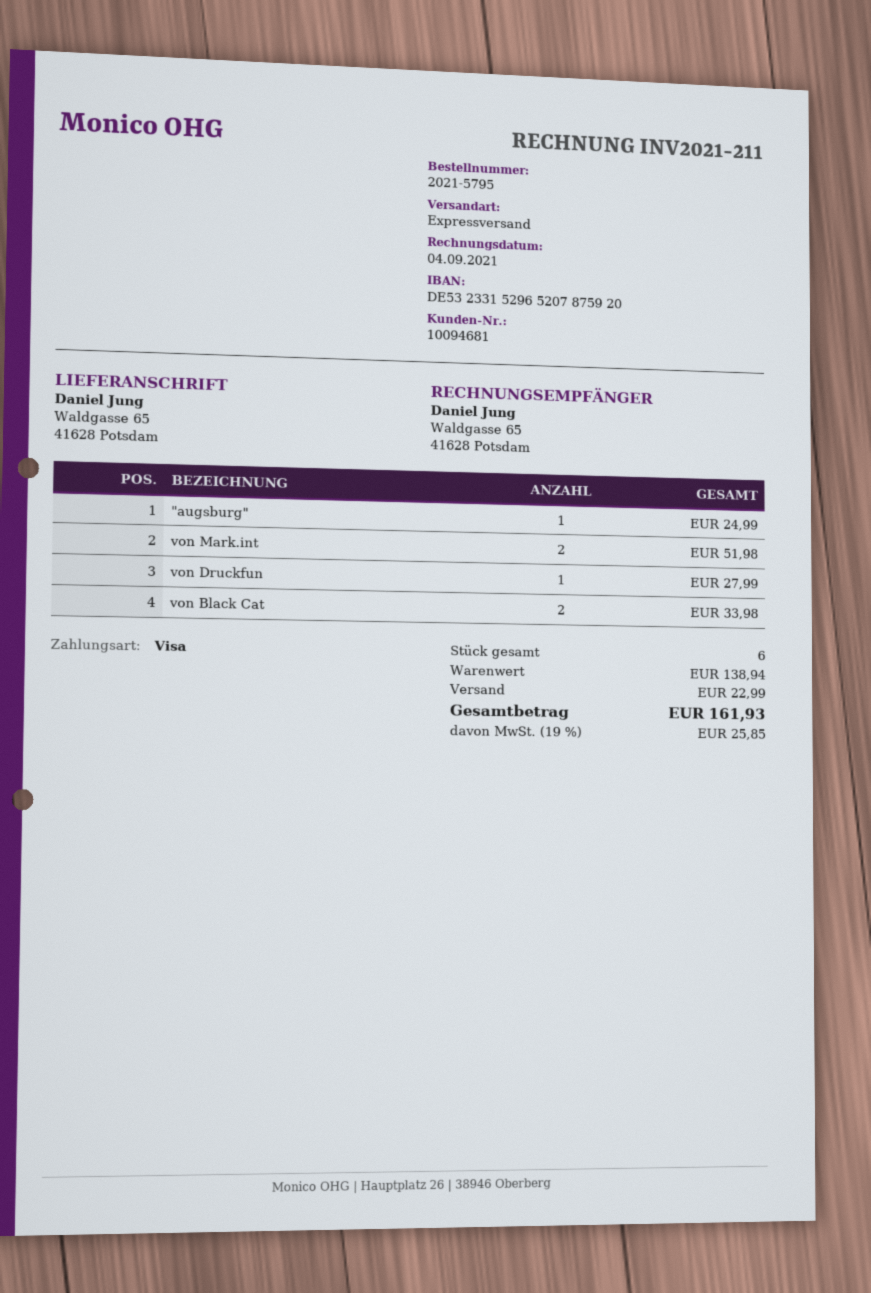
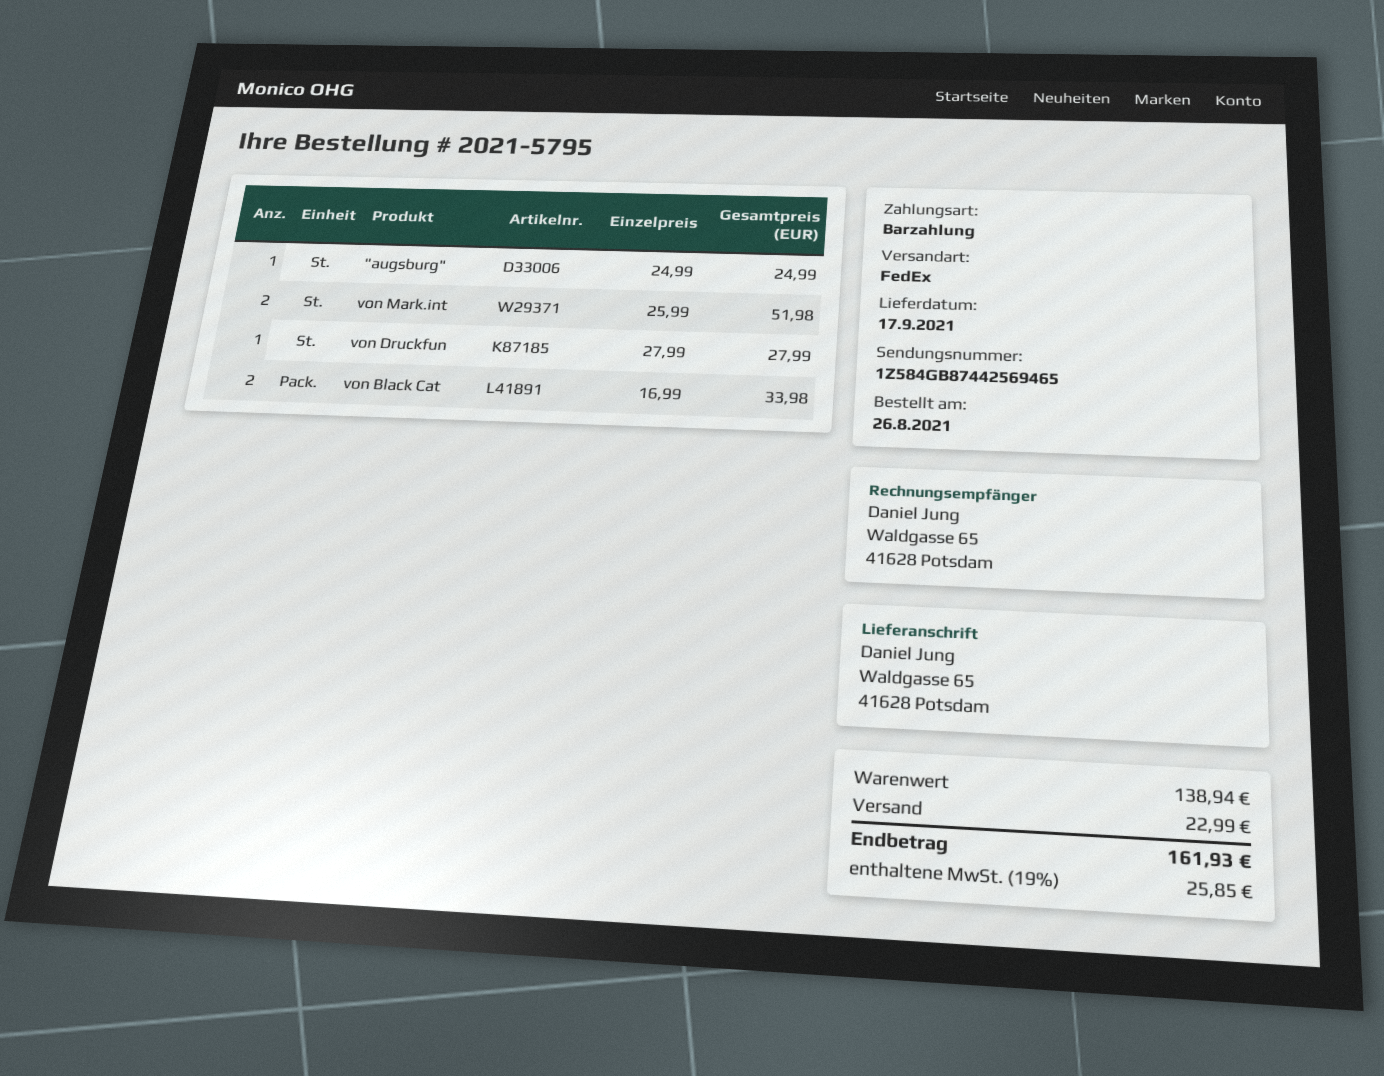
payment method: Visa -> cash
shipping method: express -> FedEx

